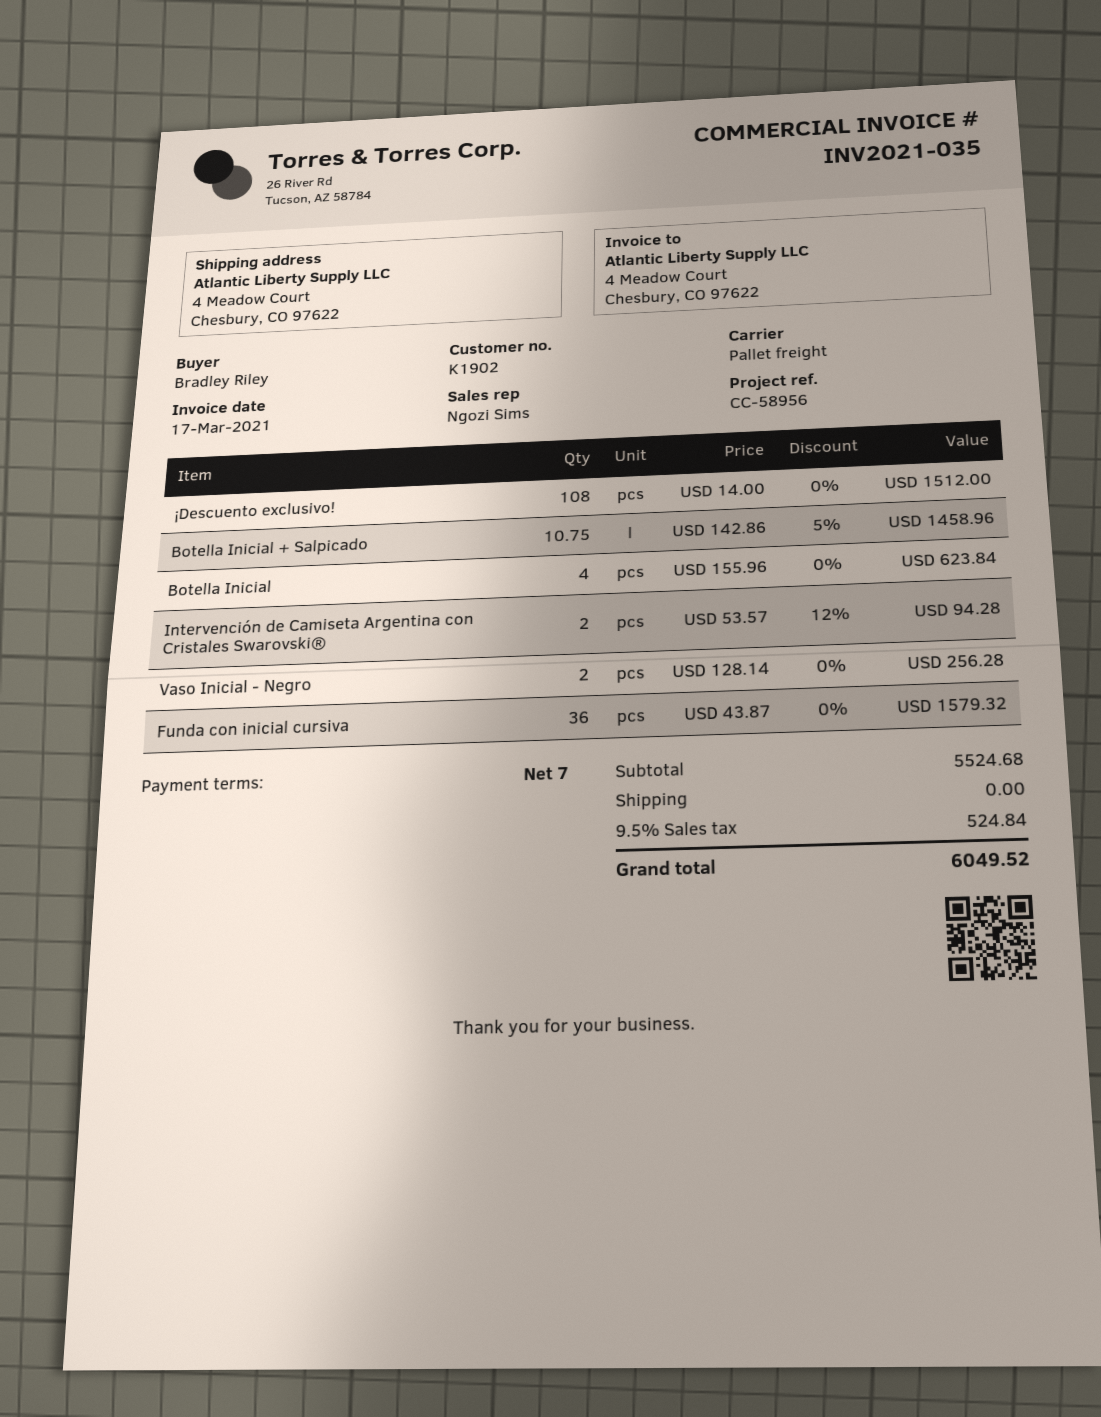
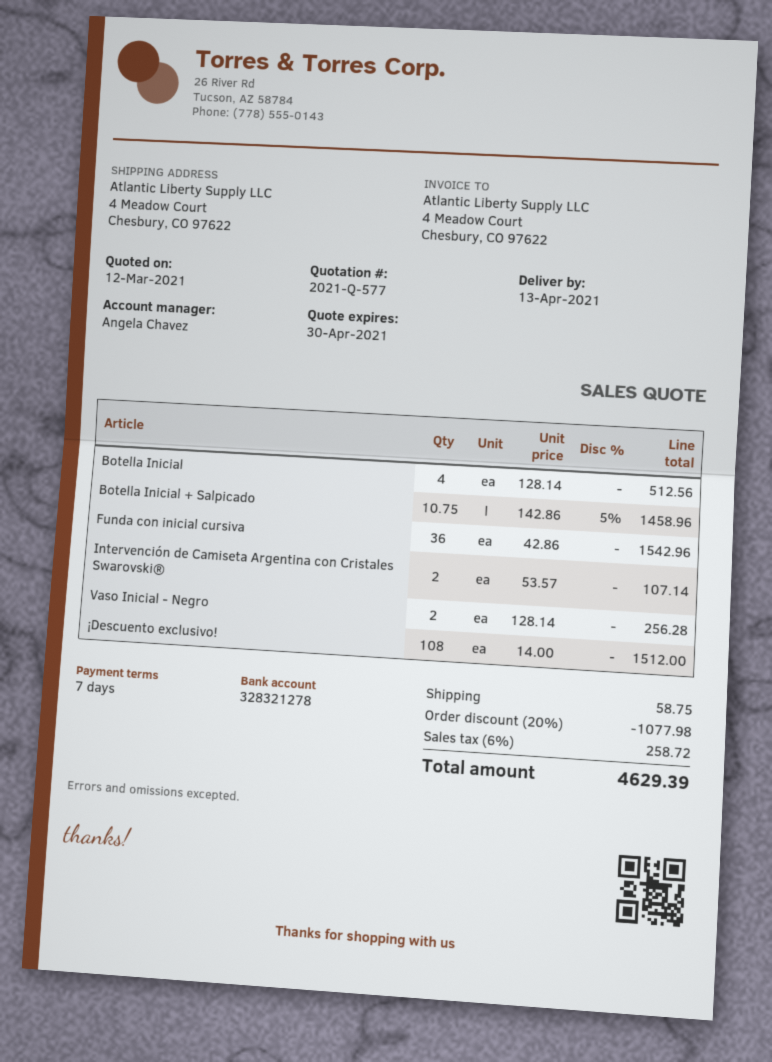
sales rep: Ngozi Sims -> Angela Chavez
Botella Inicial: 4 x 155.96 = 623.84 -> 4 x 128.14 = 512.56
Intervención de Camiseta Argentina con Cristales Swarovski®: 2 x 53.57 - 12% = 94.28 -> 2 x 53.57 = 107.14
Funda con inicial cursiva: 36 x 43.87 = 1579.32 -> 36 x 42.86 = 1542.96
discount: none -> 20% = 1077.98
shipping: 0.00 -> 58.75
tax: 9.5% = 524.84 -> 6% = 258.72
total: 6049.52 -> 4629.39

